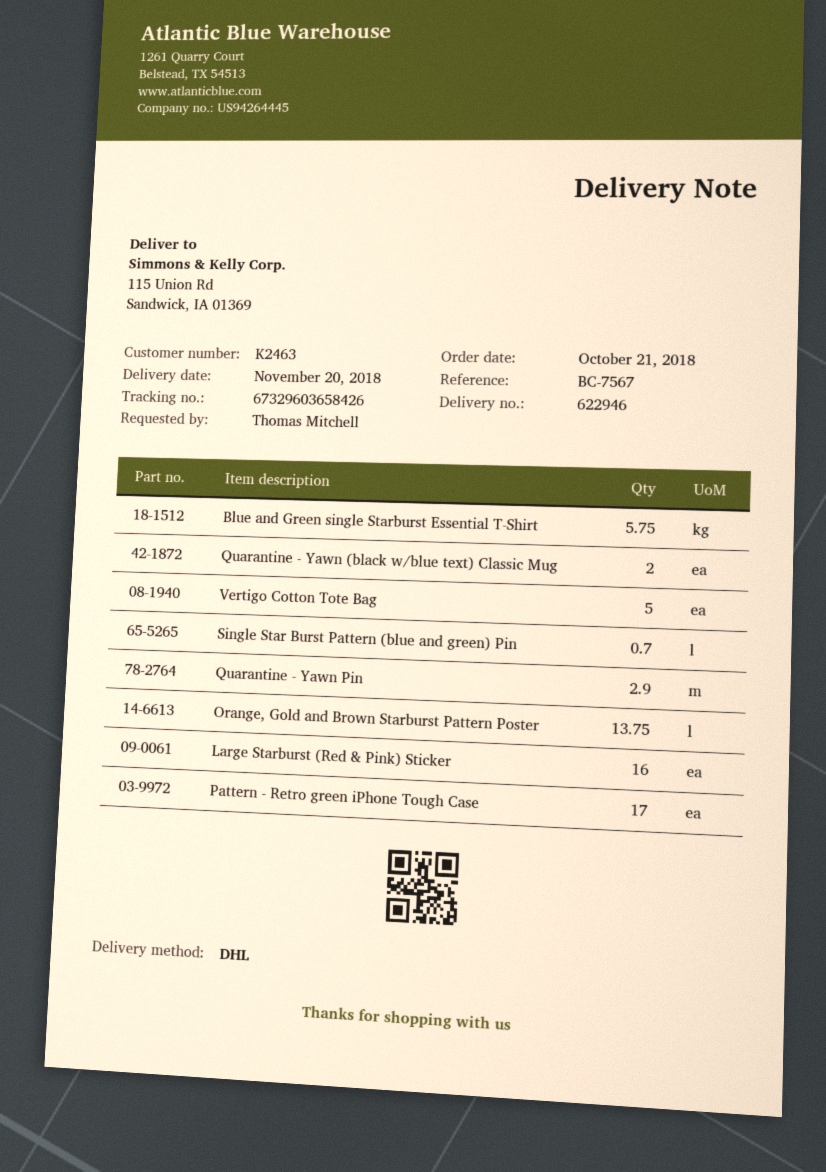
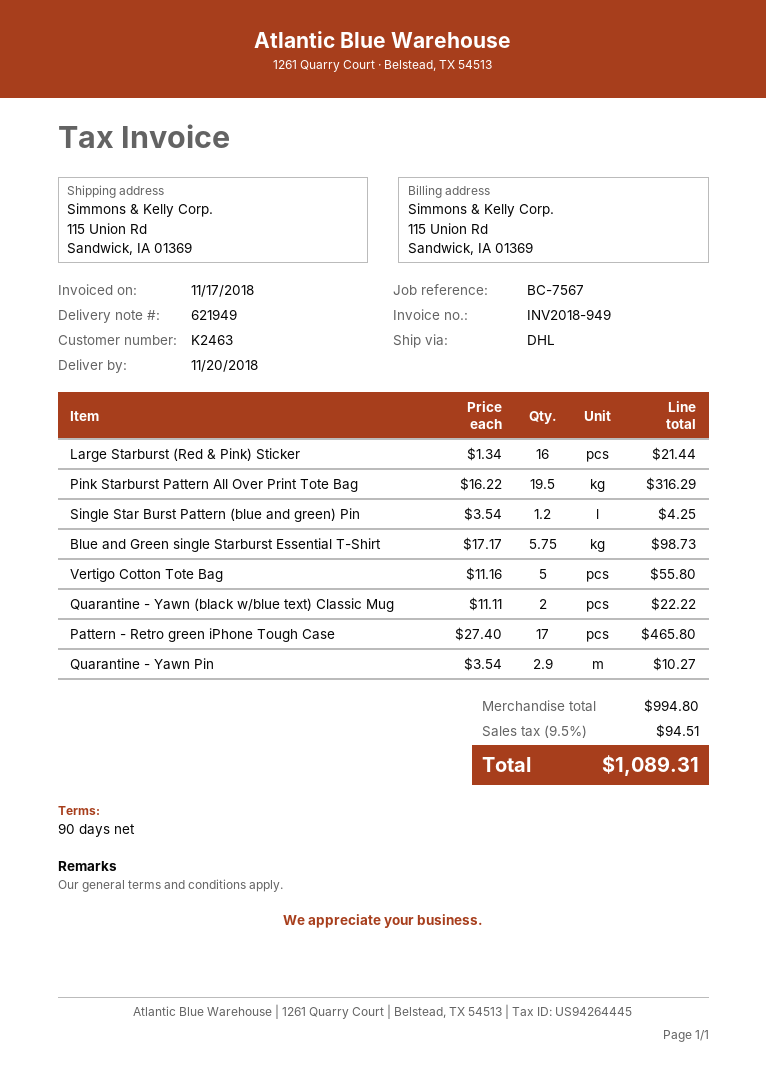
delivery note number: 622946 -> 621949
Single Star Burst Pattern (blue and green) Pin: 0.7 -> 1.2
Orange, Gold and Brown Starburst Pattern Poster: 13.75 -> none
Pink Starburst Pattern All Over Print Tote Bag: none -> 19.5

